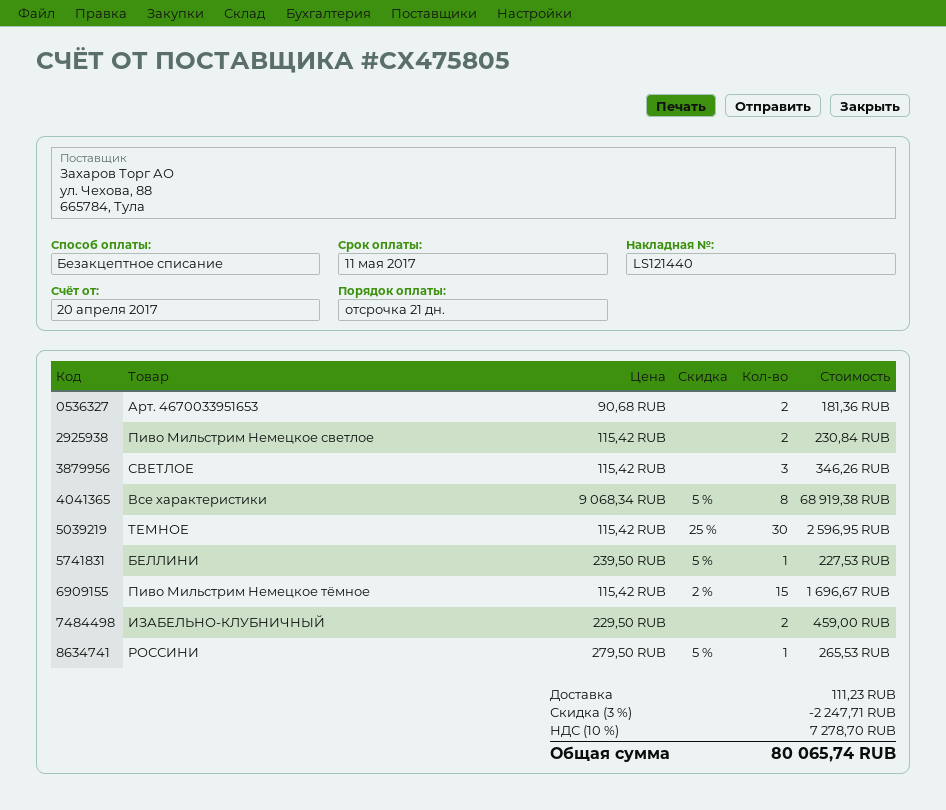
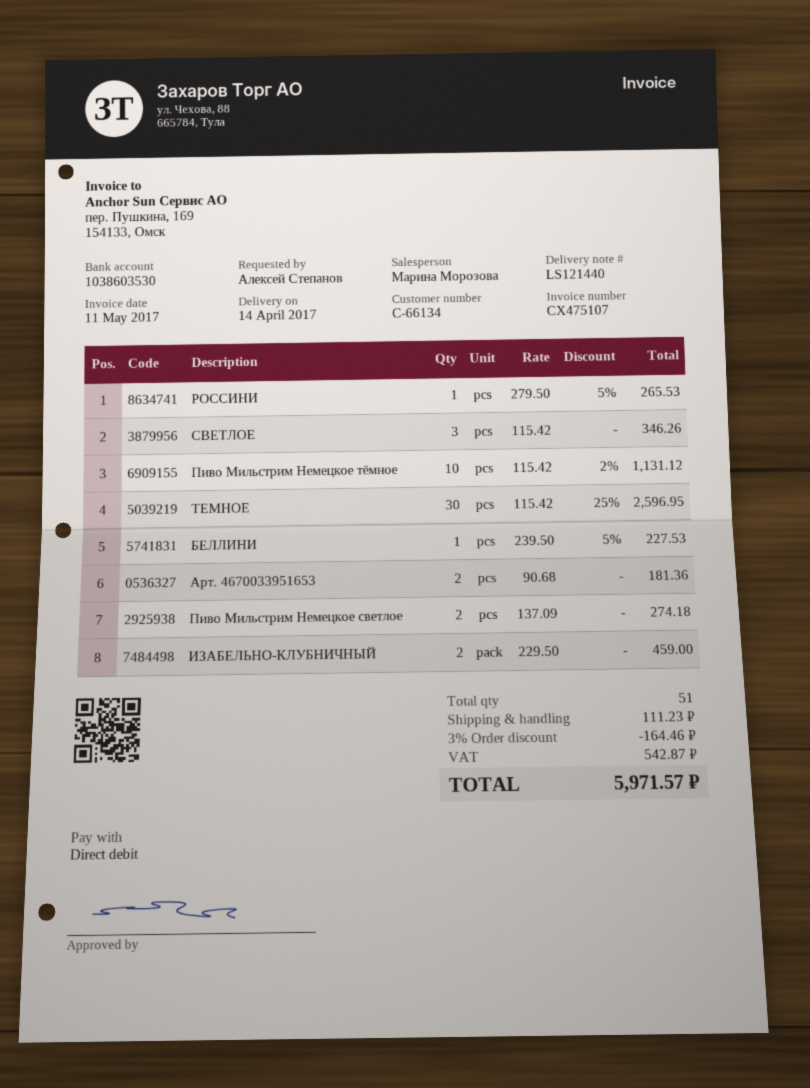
invoice number: CX475805 -> CX475107
invoice date: 2017-04-20 -> 2017-05-11
Пиво Мильстрим Немецкое светлое: 2 x 115.42 = 230.84 -> 2 x 137.09 = 274.18
Все характеристики: 8 x 9068.34 - 5% = 68919.38 -> none
Пиво Мильстрим Немецкое тёмное: 15 x 115.42 - 2% = 1696.67 -> 10 x 115.42 - 2% = 1131.12
discount: 3% = 2247.71 -> 3% = 164.46
tax: 7278.70 -> 542.87
total: 80065.74 -> 5971.57

